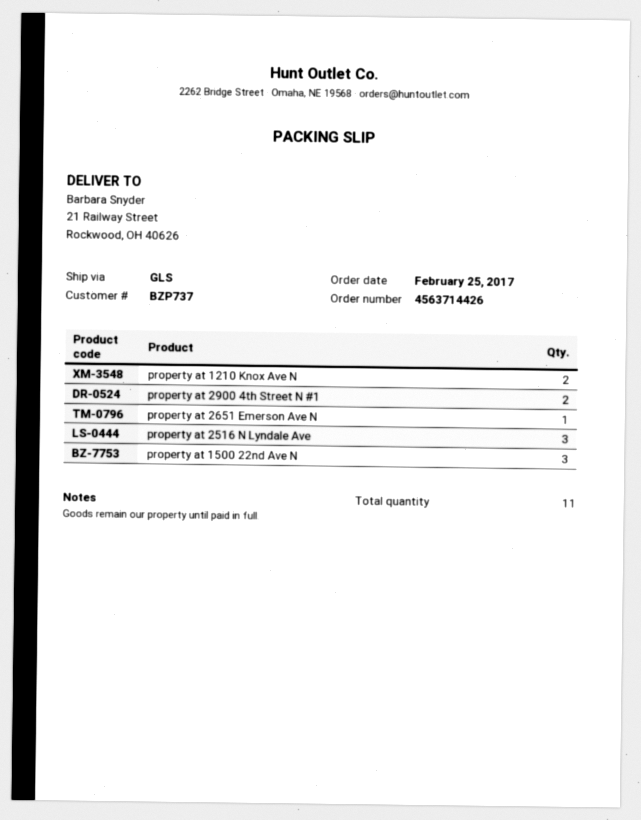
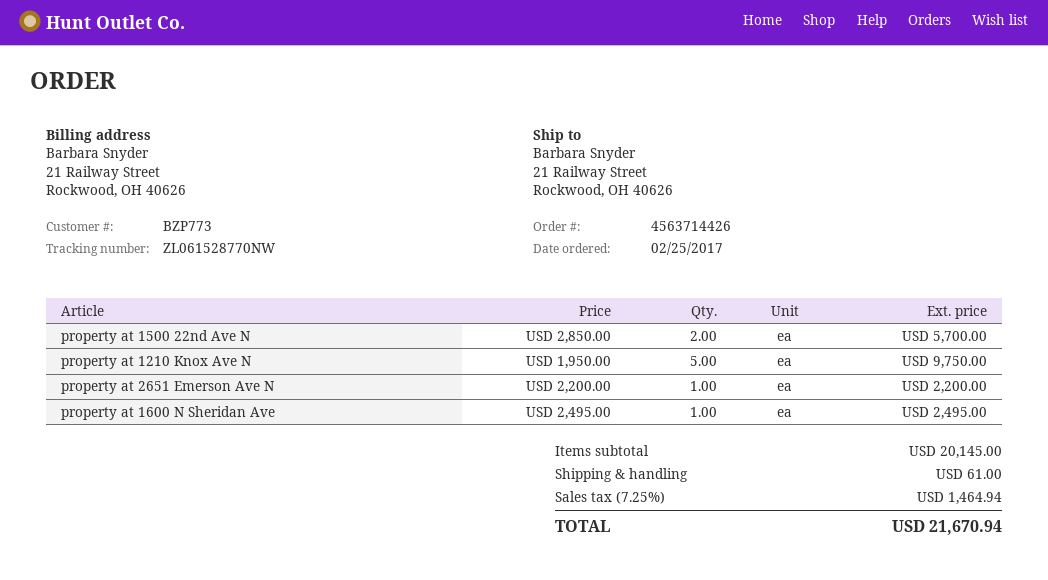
customer number: BZP737 -> BZP773
property at 1210 Knox Ave N: 2 -> 5
property at 2900 4th Street N #1: 2 -> none
property at 2516 N Lyndale Ave: 3 -> none
property at 1500 22nd Ave N: 3 -> 2
property at 1600 N Sheridan Ave: none -> 1

